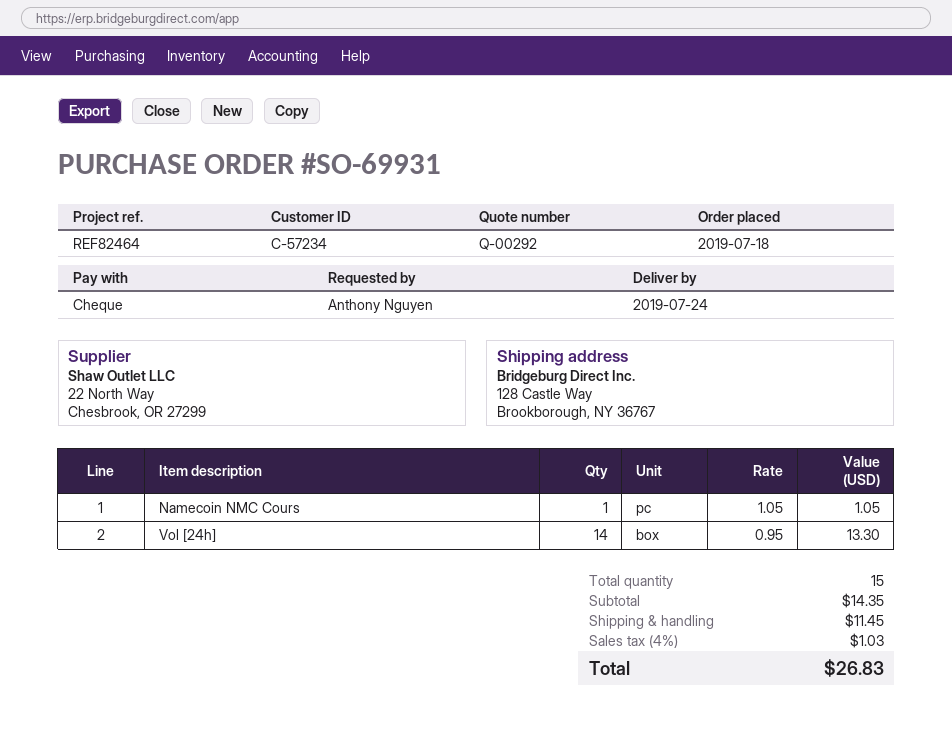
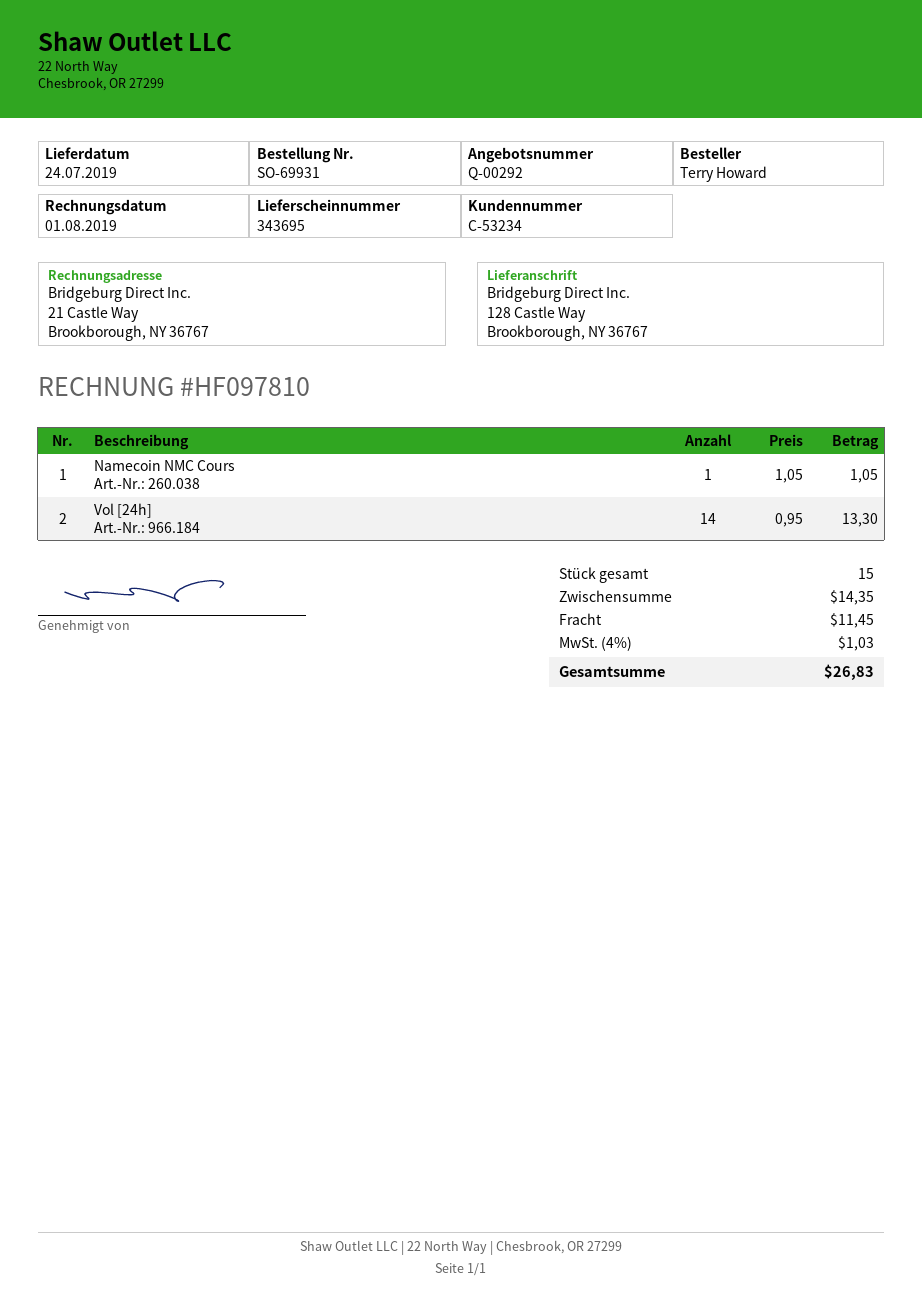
customer number: C-57234 -> C-53234
ordered by: Anthony Nguyen -> Terry Howard

